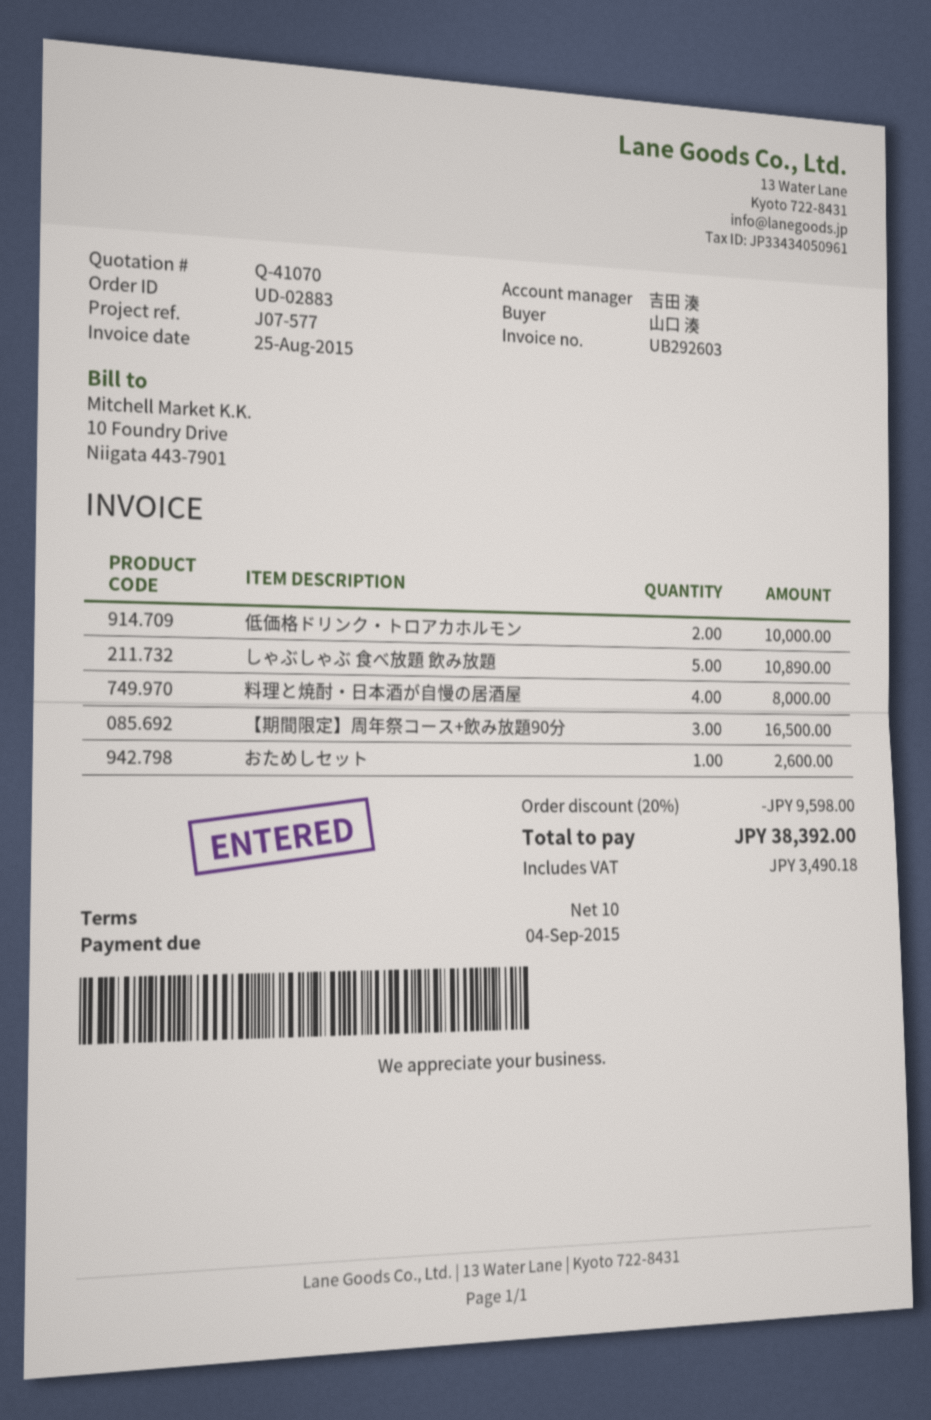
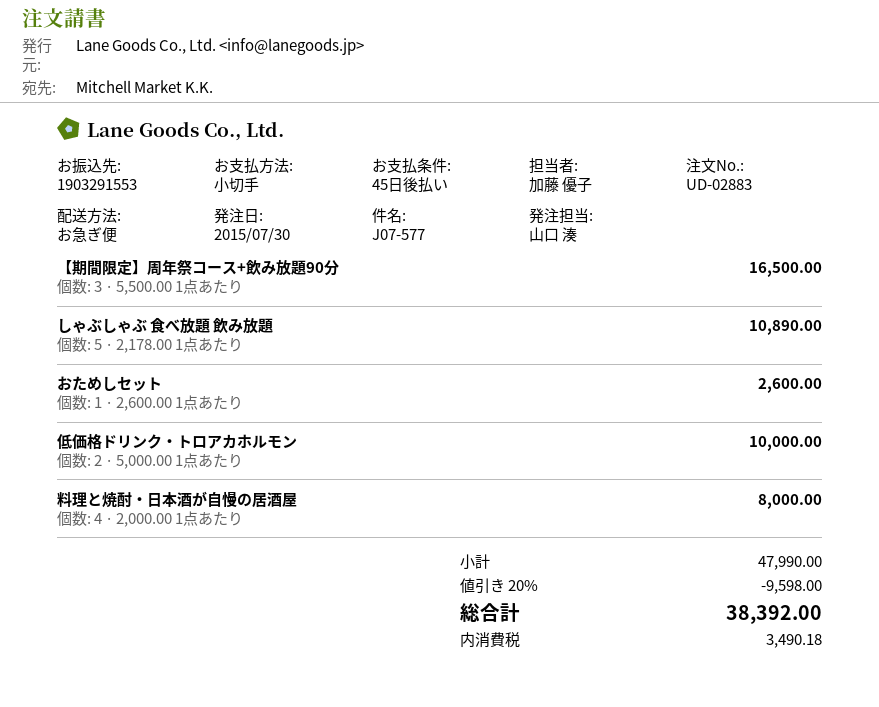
payment terms: 10 days -> 45 days
sales rep: 吉田 湊 -> 加藤 優子

